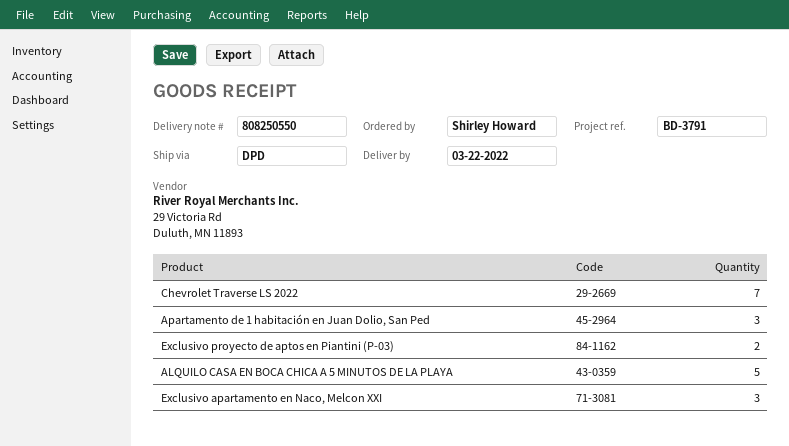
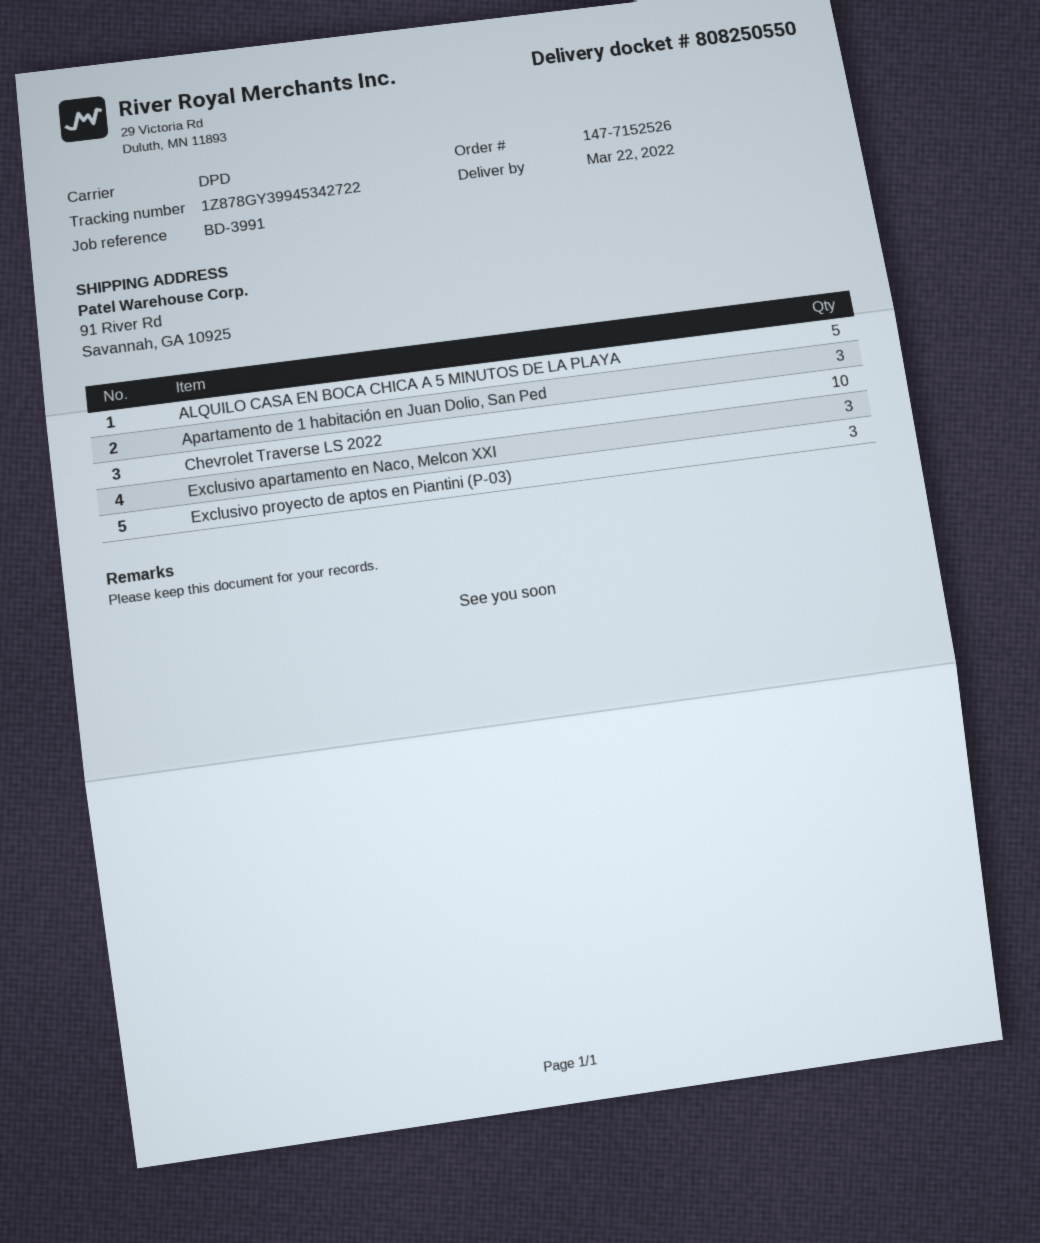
reference: BD-3791 -> BD-3991
Chevrolet Traverse LS 2022: 7 -> 10
Exclusivo proyecto de aptos en Piantini (P-03): 2 -> 3

